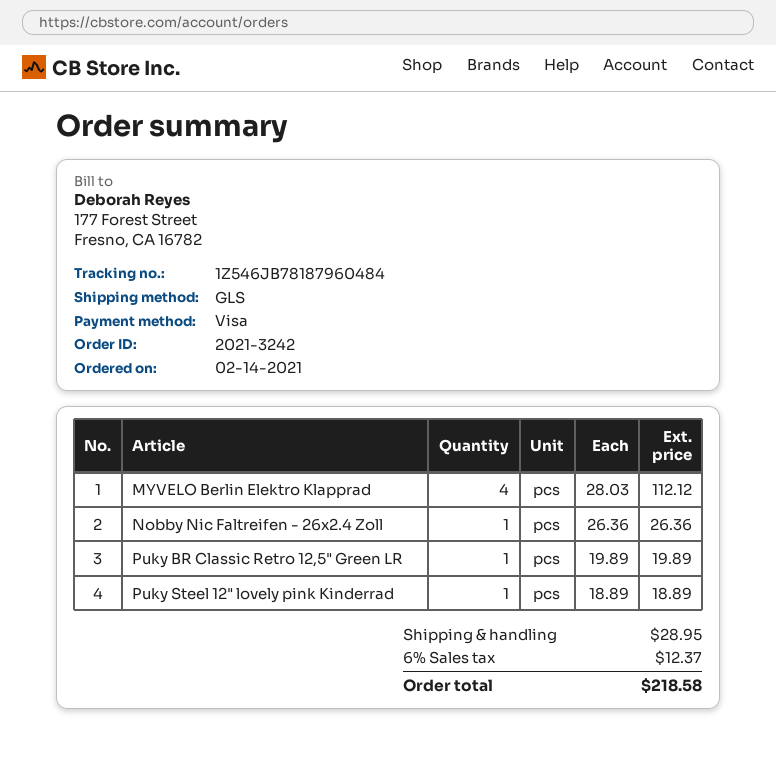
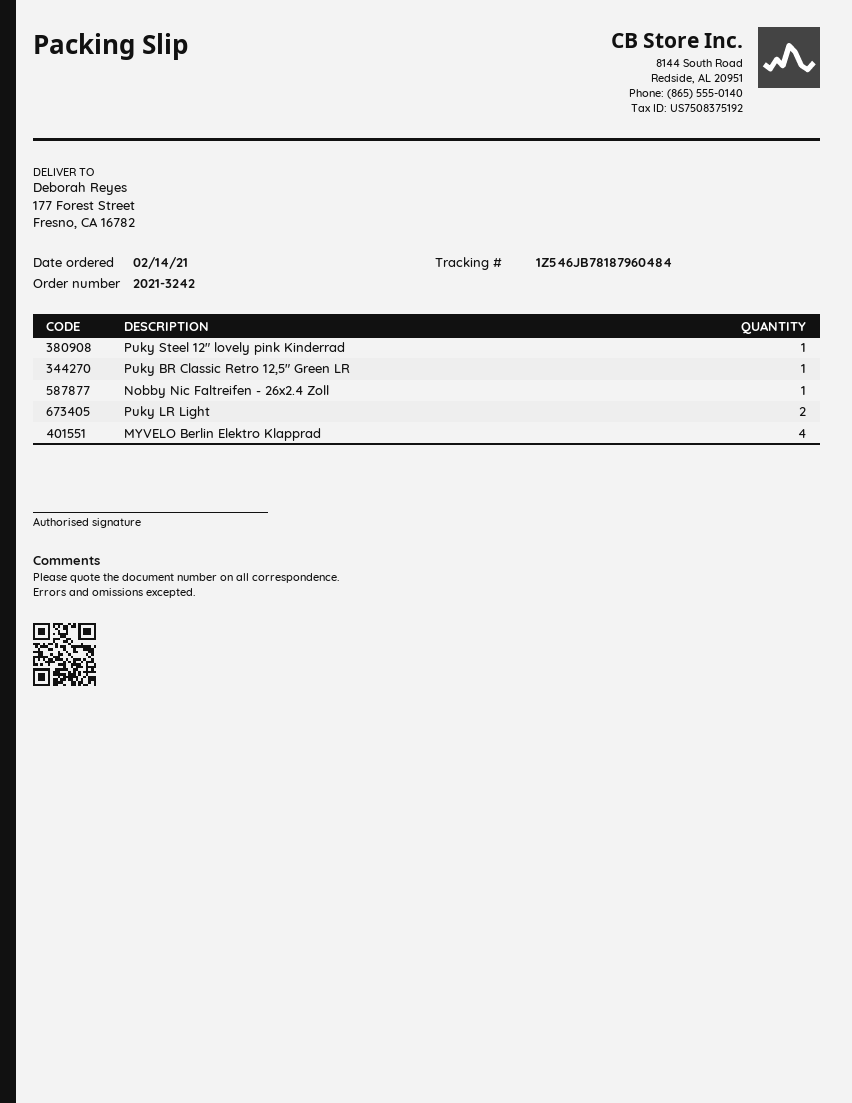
Puky LR Light: none -> 2

